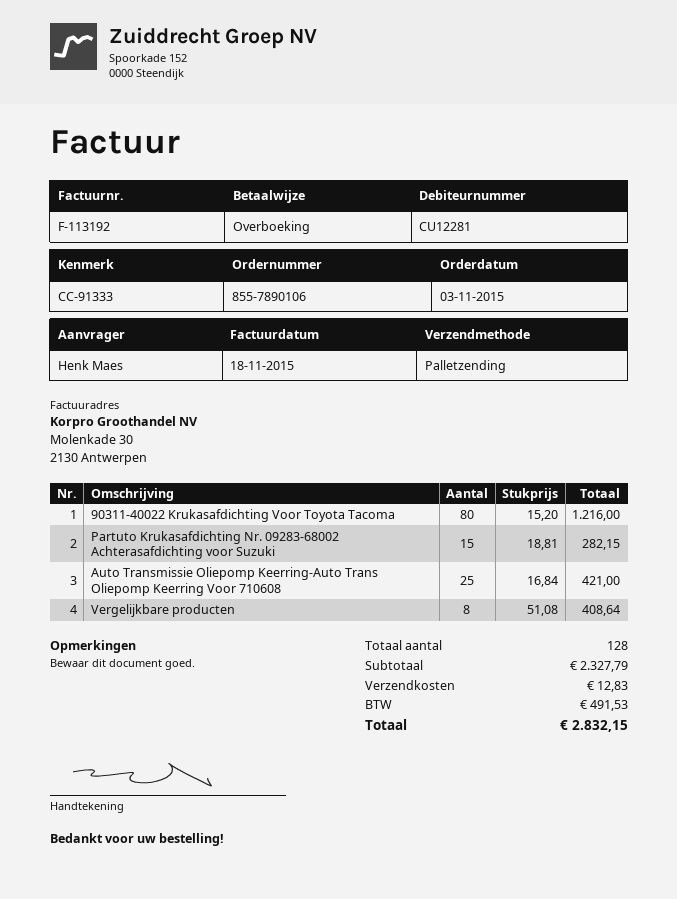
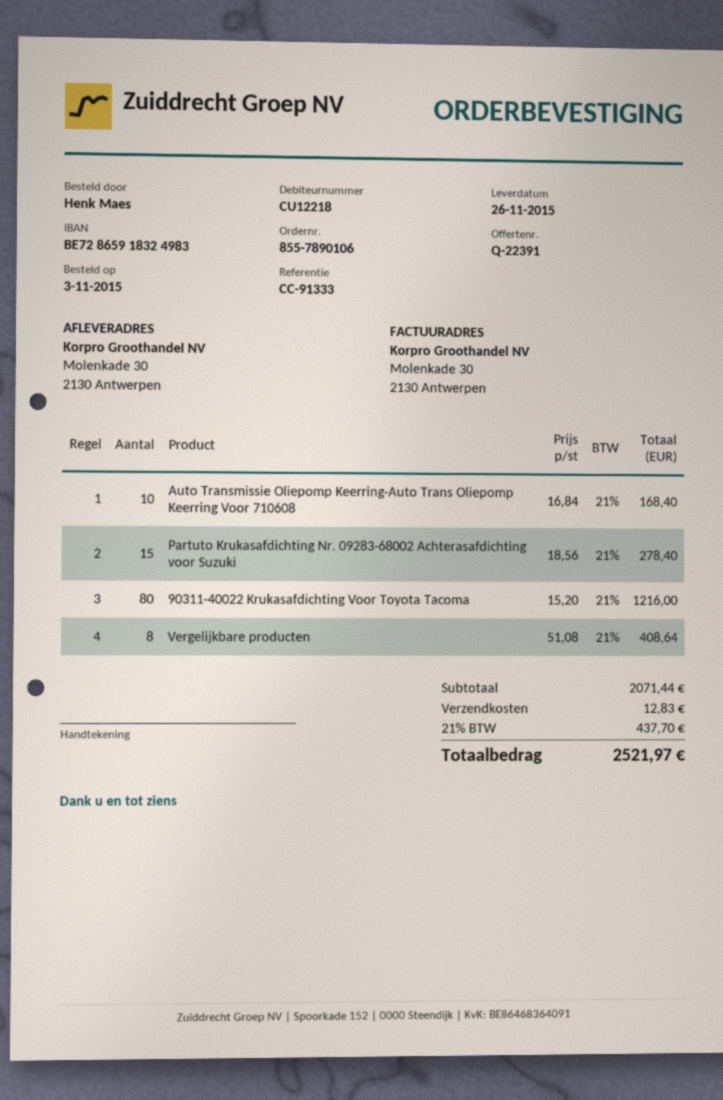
customer number: CU12281 -> CU12218
Partuto Krukasafdichting Nr. 09283-68002 Achterasafdichting voor Suzuki: 15 x 18.81 = 282.15 -> 15 x 18.56 = 278.40
Auto Transmissie Oliepomp Keerring-Auto Trans Oliepomp Keerring Voor 710608: 25 x 16.84 = 421.00 -> 10 x 16.84 = 168.40
subtotal: 2327.79 -> 2071.44
tax: 491.53 -> 437.70
total: 2832.15 -> 2521.97

